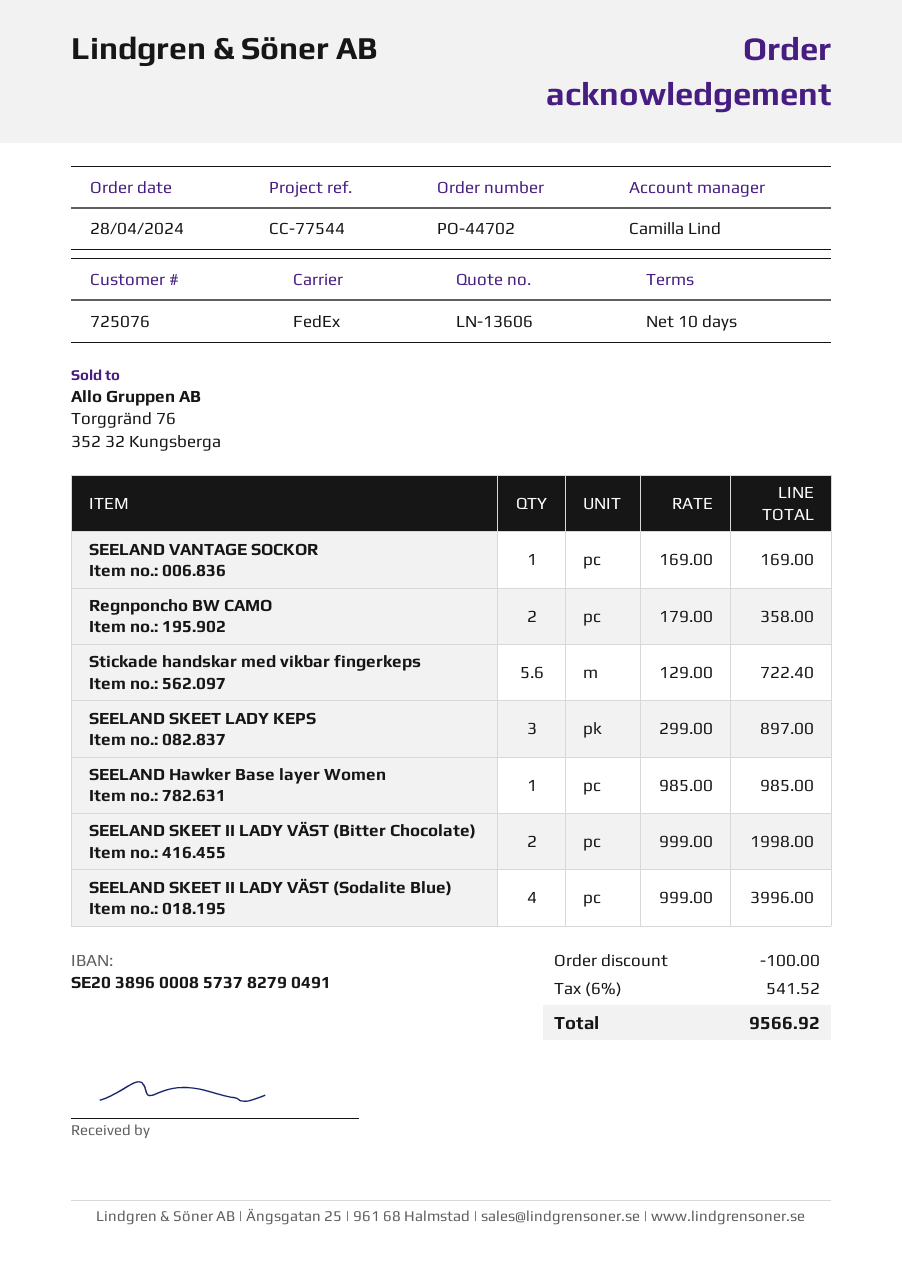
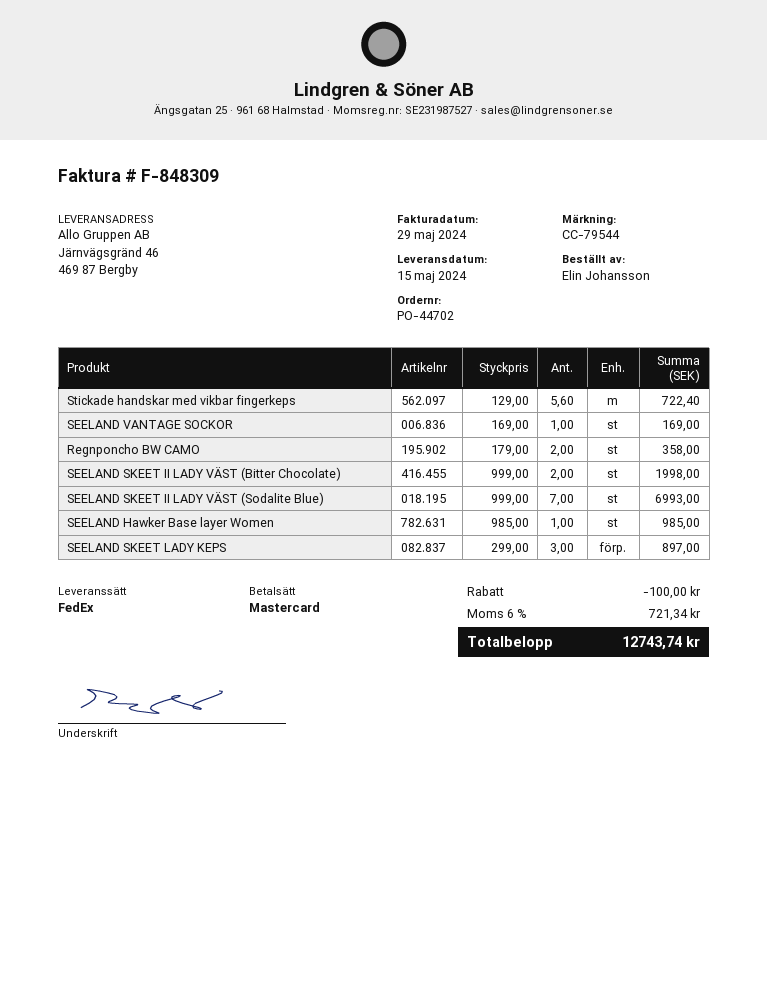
reference: CC-77544 -> CC-79544
SEELAND SKEET II LADY VÄST (Sodalite Blue): 4 x 999.00 = 3996.00 -> 7 x 999.00 = 6993.00
tax: 6% = 541.52 -> 6% = 721.34
total: 9566.92 -> 12743.74

